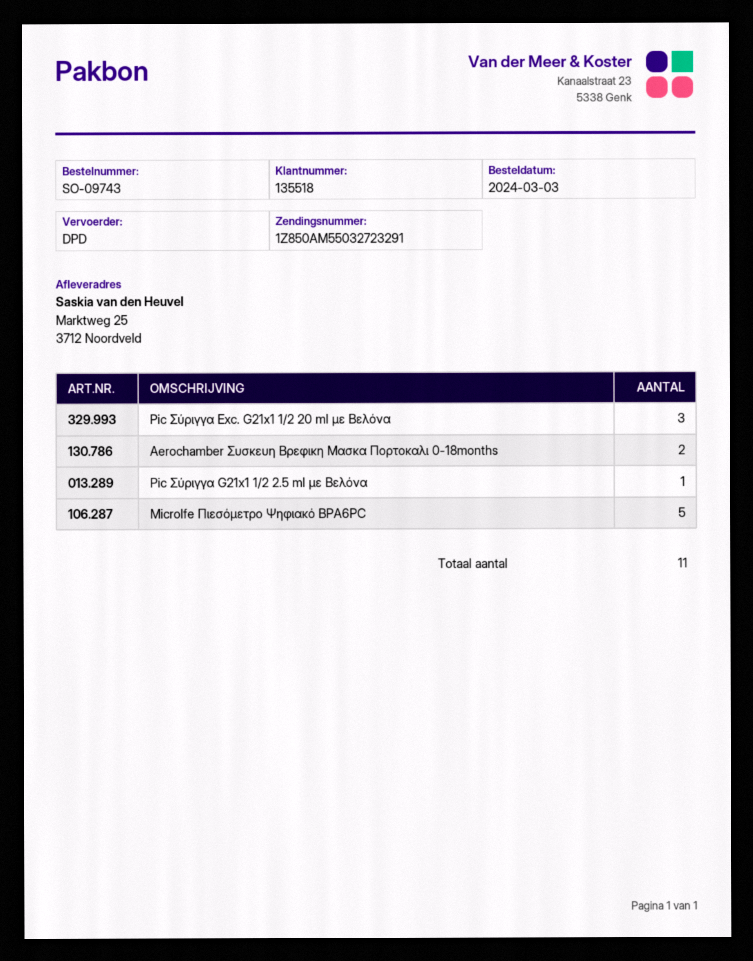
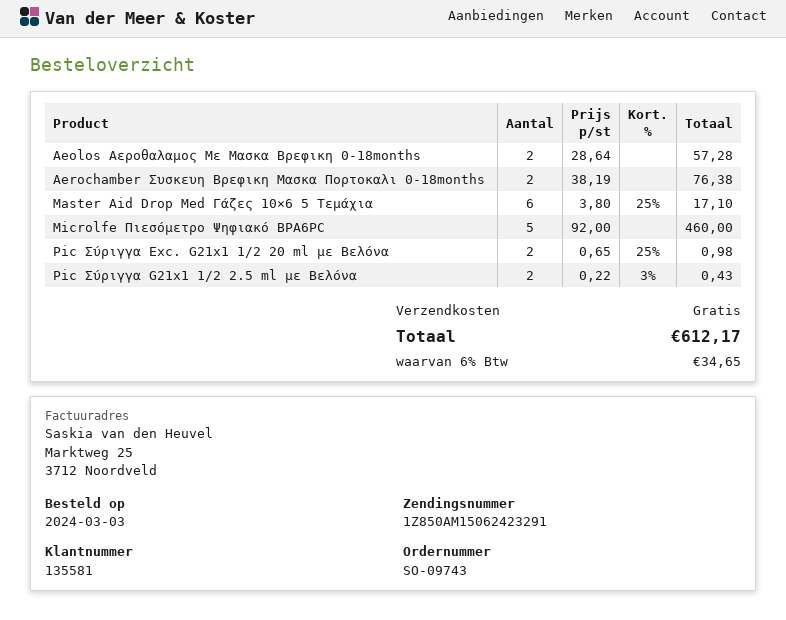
customer number: 135518 -> 135581
tracking number: 1Z850AM55032723291 -> 1Z850AM15062423291
Pic Σύριγγα Exc. G21x1 1/2 20 ml με Βελόνα: 3 -> 2
Pic Σύριγγα G21x1 1/2 2.5 ml με Βελόνα: 1 -> 2
Aeolos Αεροθαλαμος Με Μασκα Βρεφικη 0-18months: none -> 2
Master Aid Drop Med Γάζες 10×6 5 Τεμάχια: none -> 6

